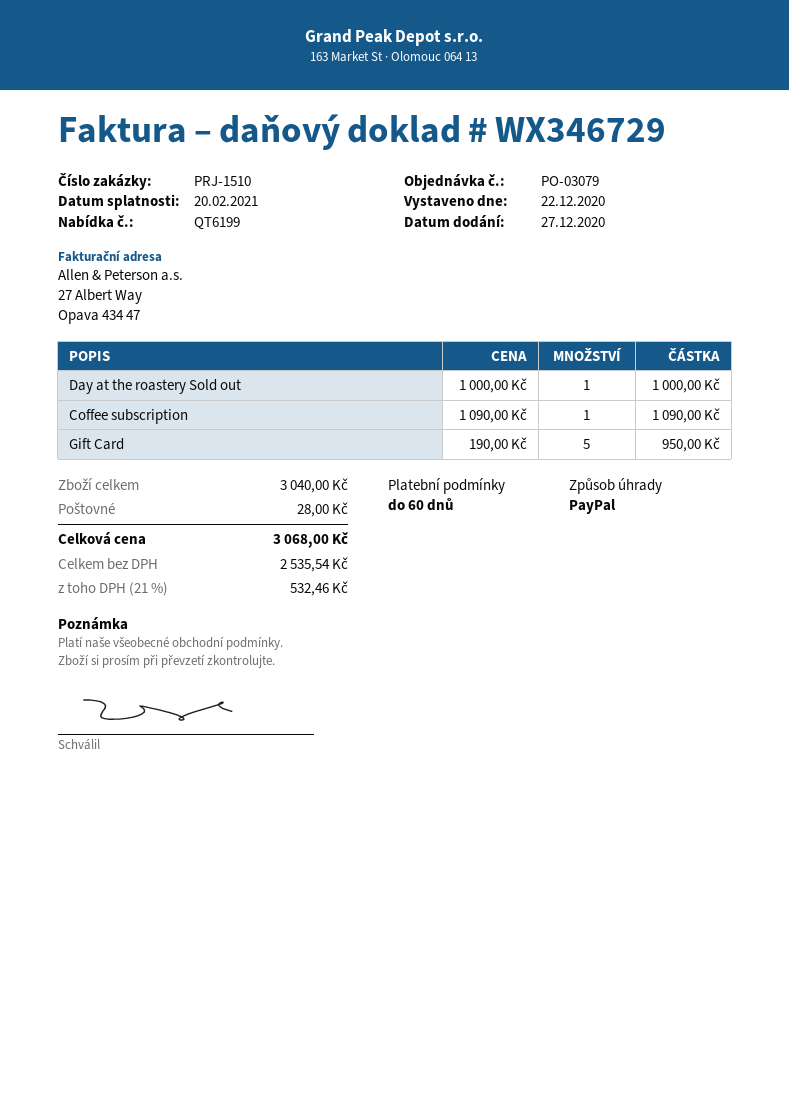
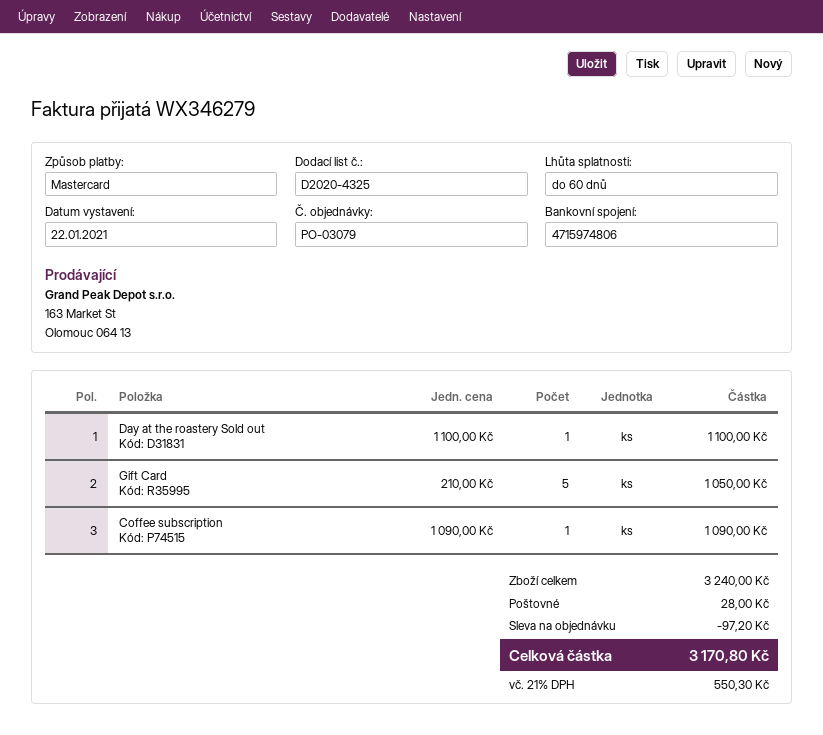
invoice number: WX346729 -> WX346279
invoice date: 2020-12-22 -> 2021-01-22
payment method: PayPal -> Mastercard
Day at the roastery Sold out: 1 x 1000.00 = 1000.00 -> 1 x 1100.00 = 1100.00
Gift Card: 5 x 190.00 = 950.00 -> 5 x 210.00 = 1050.00
subtotal: 3040.00 -> 3240.00
discount: none -> 97.20
tax: 21% = 532.46 -> 21% = 550.30
total: 3068.00 -> 3170.80

